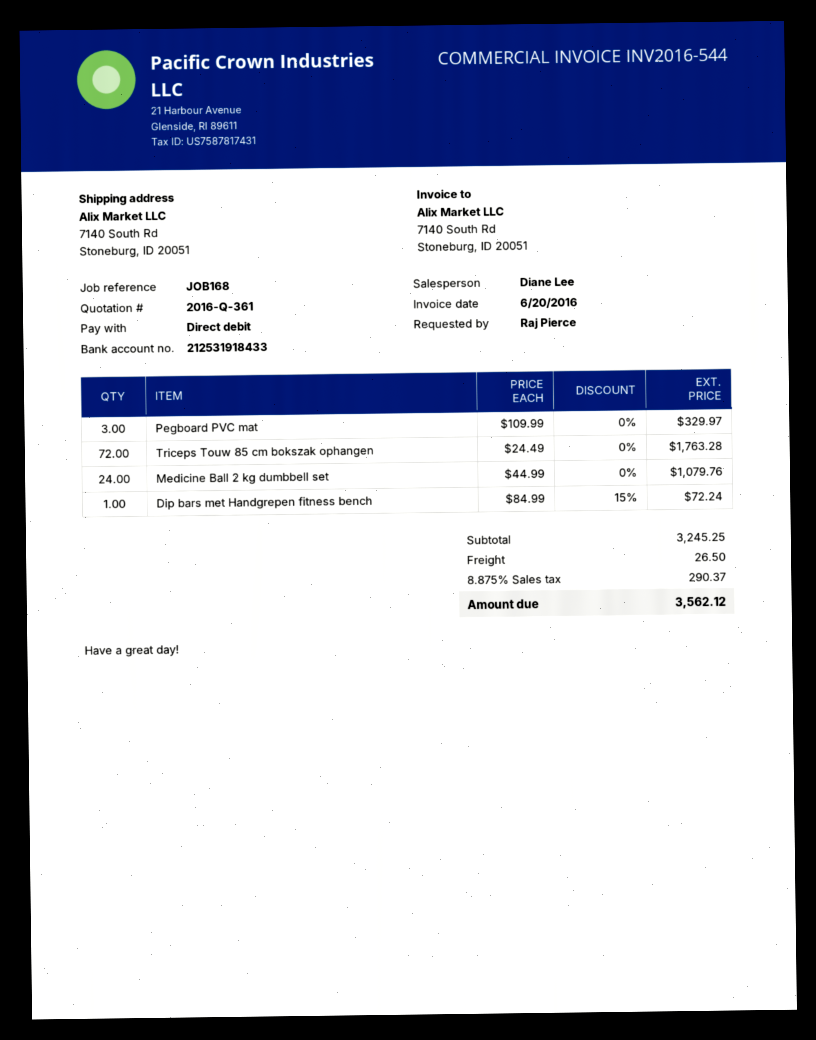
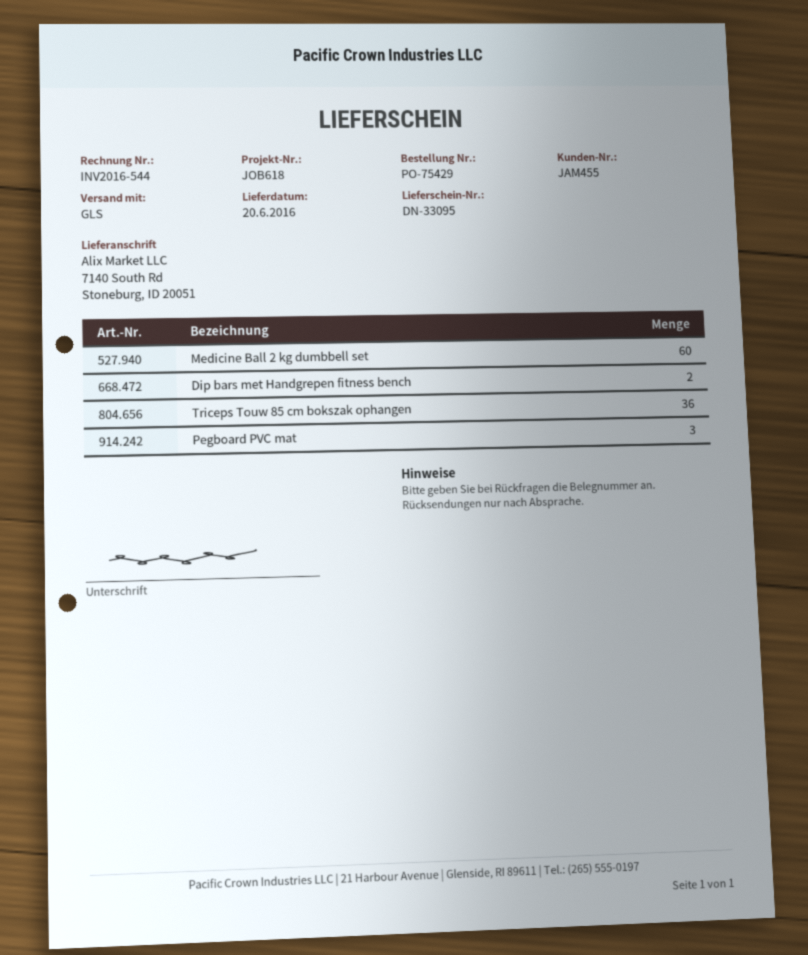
reference: JOB168 -> JOB618
Triceps Touw 85 cm bokszak ophangen: 72 -> 36
Medicine Ball 2 kg dumbbell set: 24 -> 60
Dip bars met Handgrepen fitness bench: 1 -> 2

